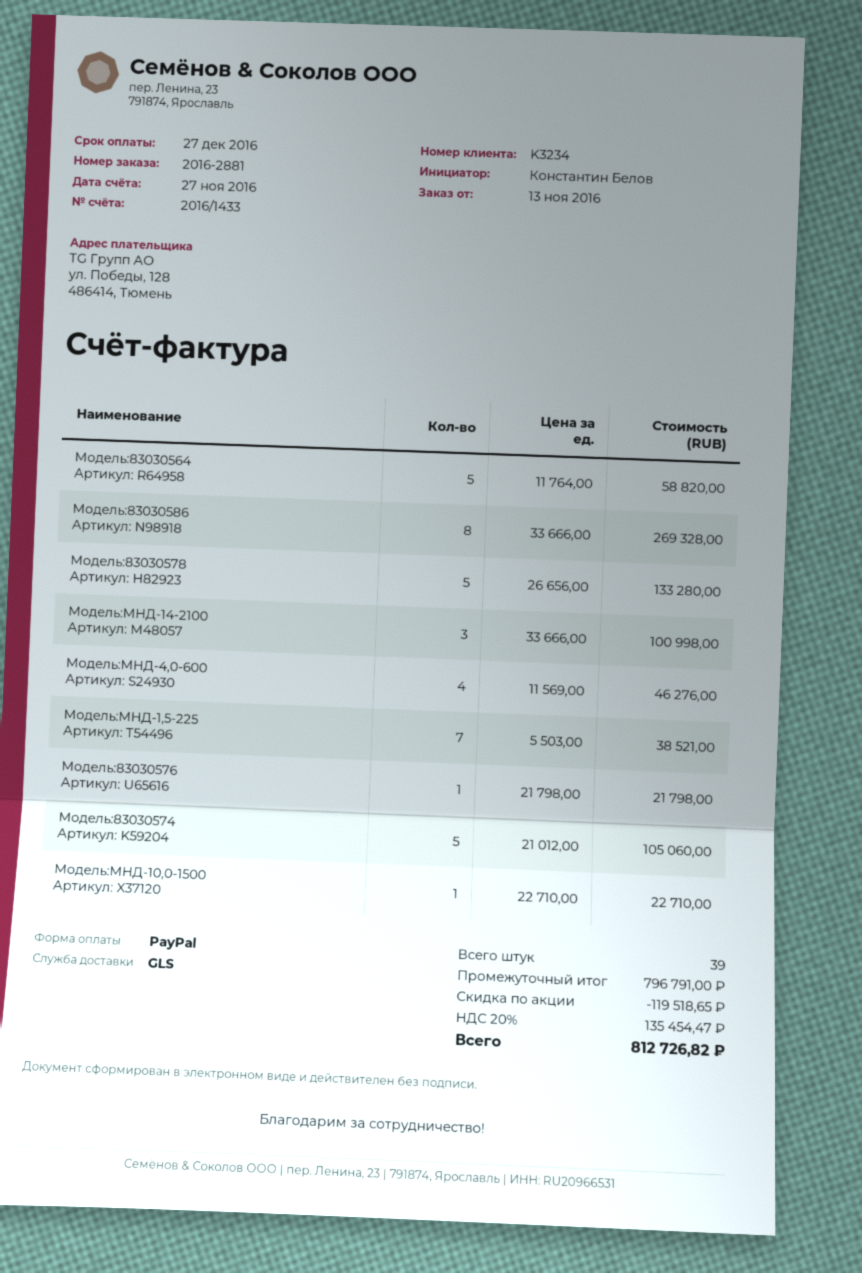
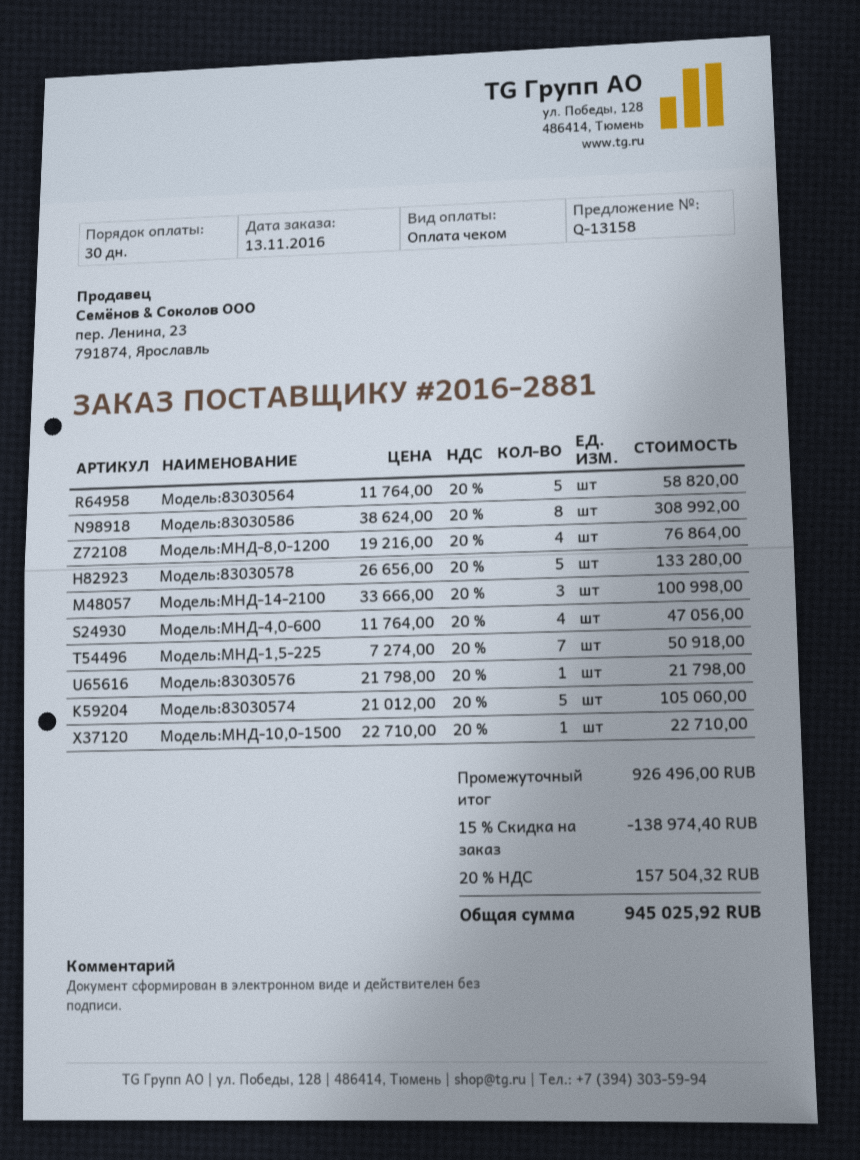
payment method: PayPal -> cheque
Модель:83030586: 8 x 33666.00 = 269328.00 -> 8 x 38624.00 = 308992.00
Модель:МНД-4,0-600: 4 x 11569.00 = 46276.00 -> 4 x 11764.00 = 47056.00
Модель:МНД-1,5-225: 7 x 5503.00 = 38521.00 -> 7 x 7274.00 = 50918.00
Модель:МНД-8,0-1200: none -> 4 x 19216.00 = 76864.00
subtotal: 796791.00 -> 926496.00
discount: 119518.65 -> 138974.40
tax: 20% = 135454.47 -> 20% = 157504.32
total: 812726.82 -> 945025.92

